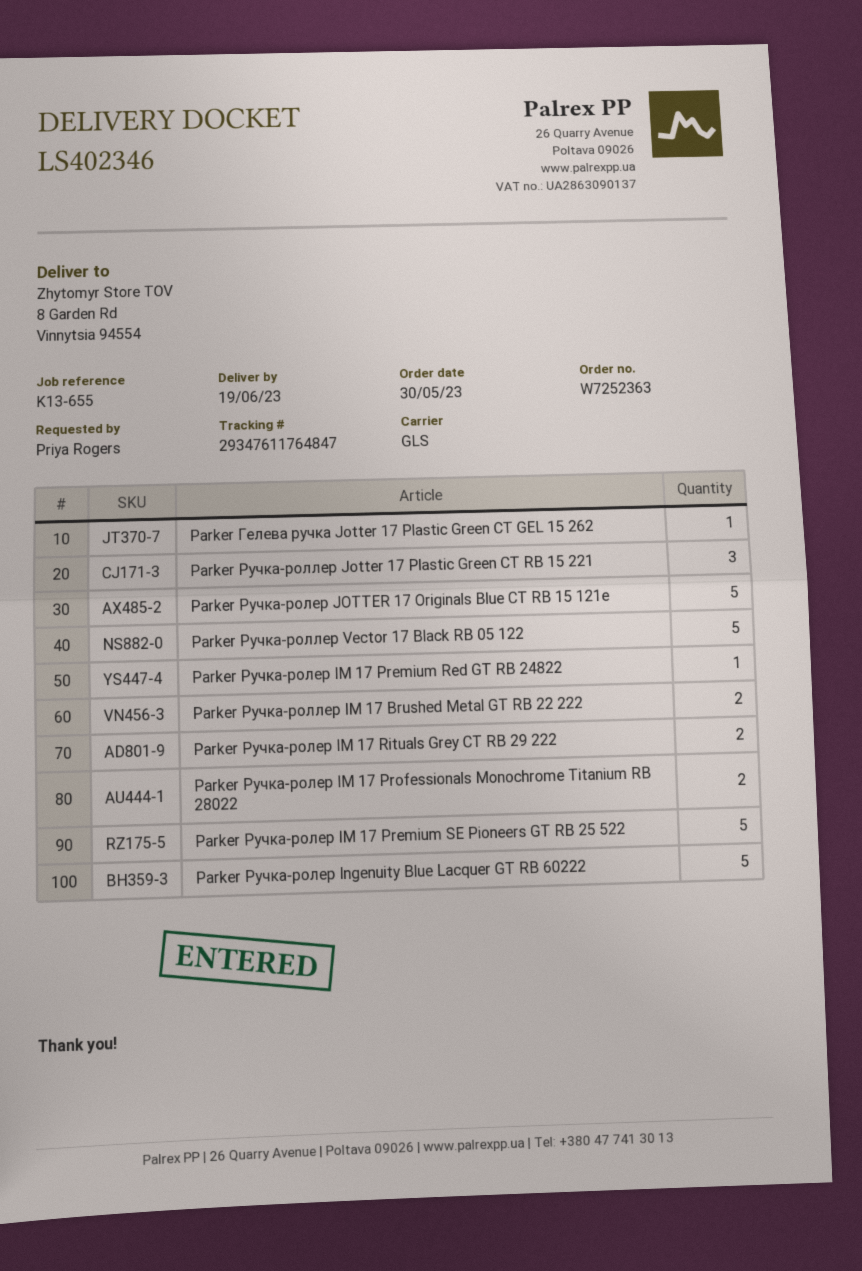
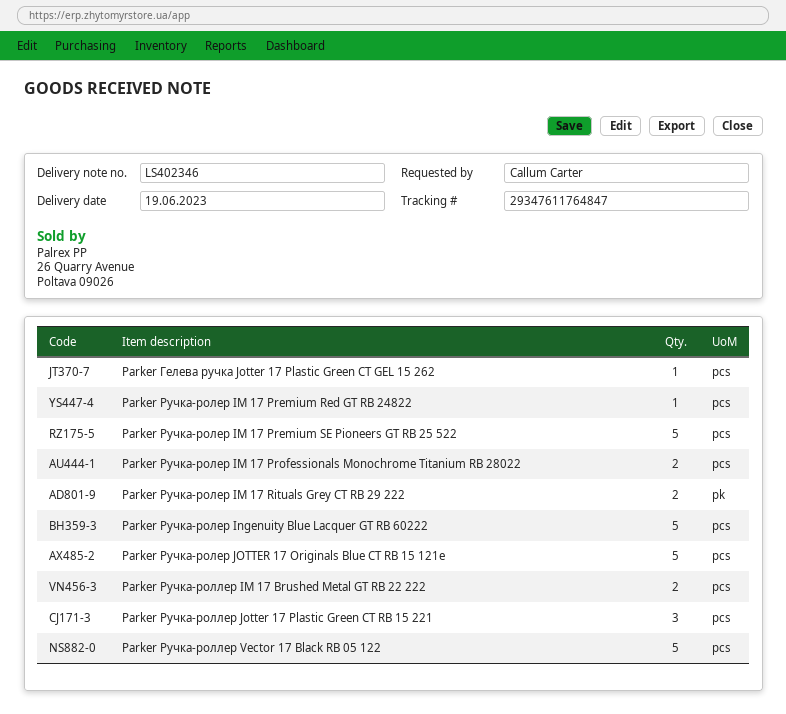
ordered by: Priya Rogers -> Callum Carter

